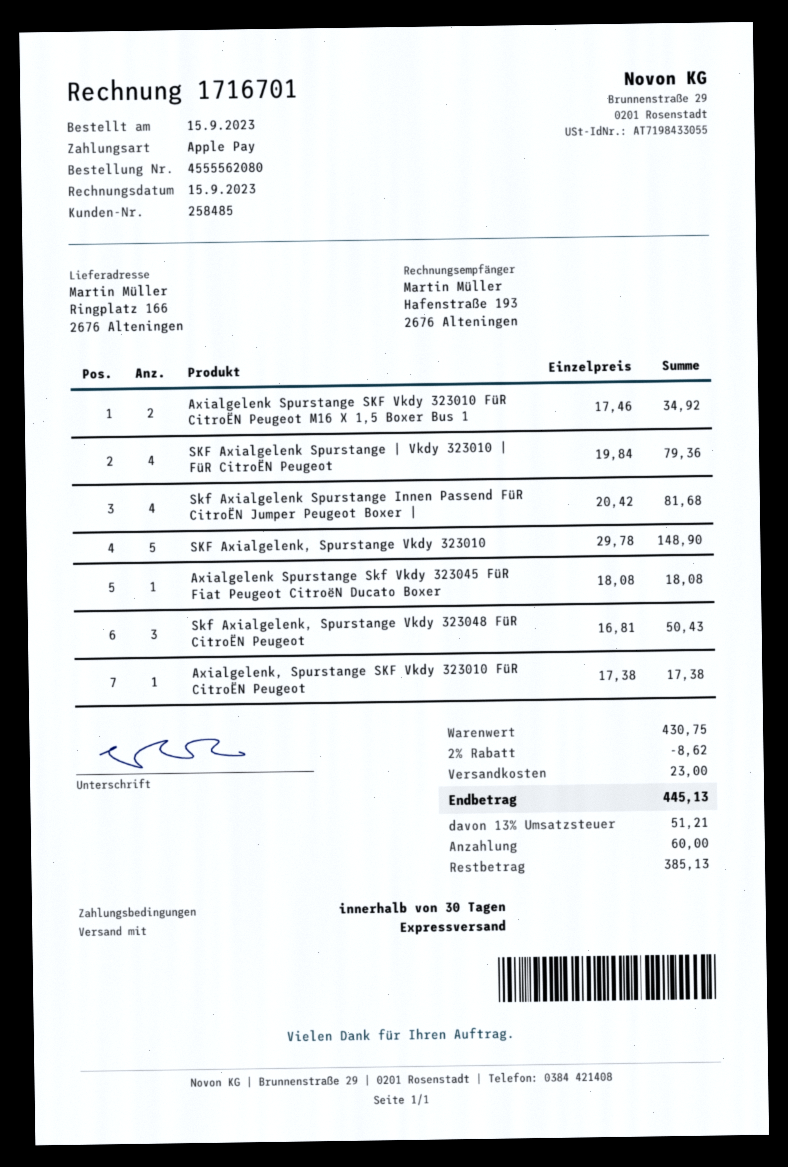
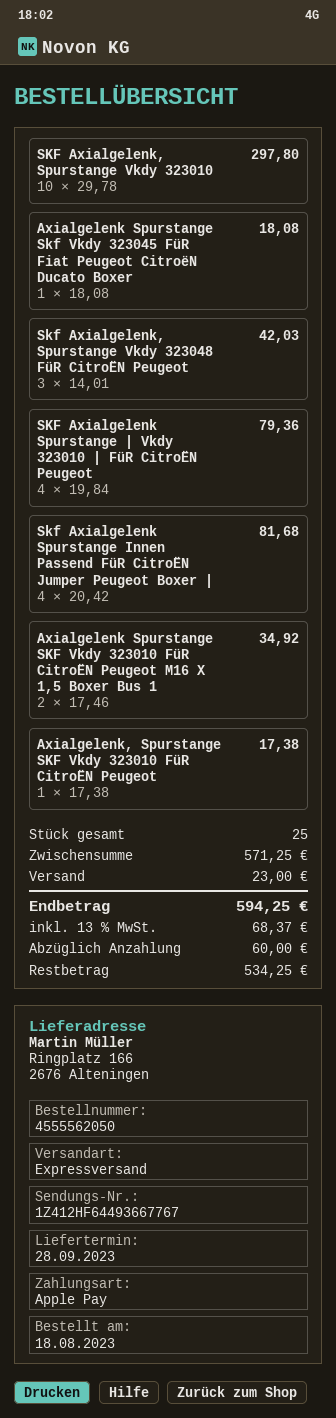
order number: 4555562080 -> 4555562050
order date: 2023-09-15 -> 2023-08-18
SKF Axialgelenk, Spurstange Vkdy 323010: 5 x 29.78 = 148.90 -> 10 x 29.78 = 297.80
Skf Axialgelenk, Spurstange Vkdy 323048 FüR CitroËN Peugeot: 3 x 16.81 = 50.43 -> 3 x 14.01 = 42.03
subtotal: 430.75 -> 571.25
discount: 2% = 8.62 -> none
tax: 13% = 51.21 -> 13% = 68.37
total: 445.13 -> 594.25
balance: 385.13 -> 534.25

